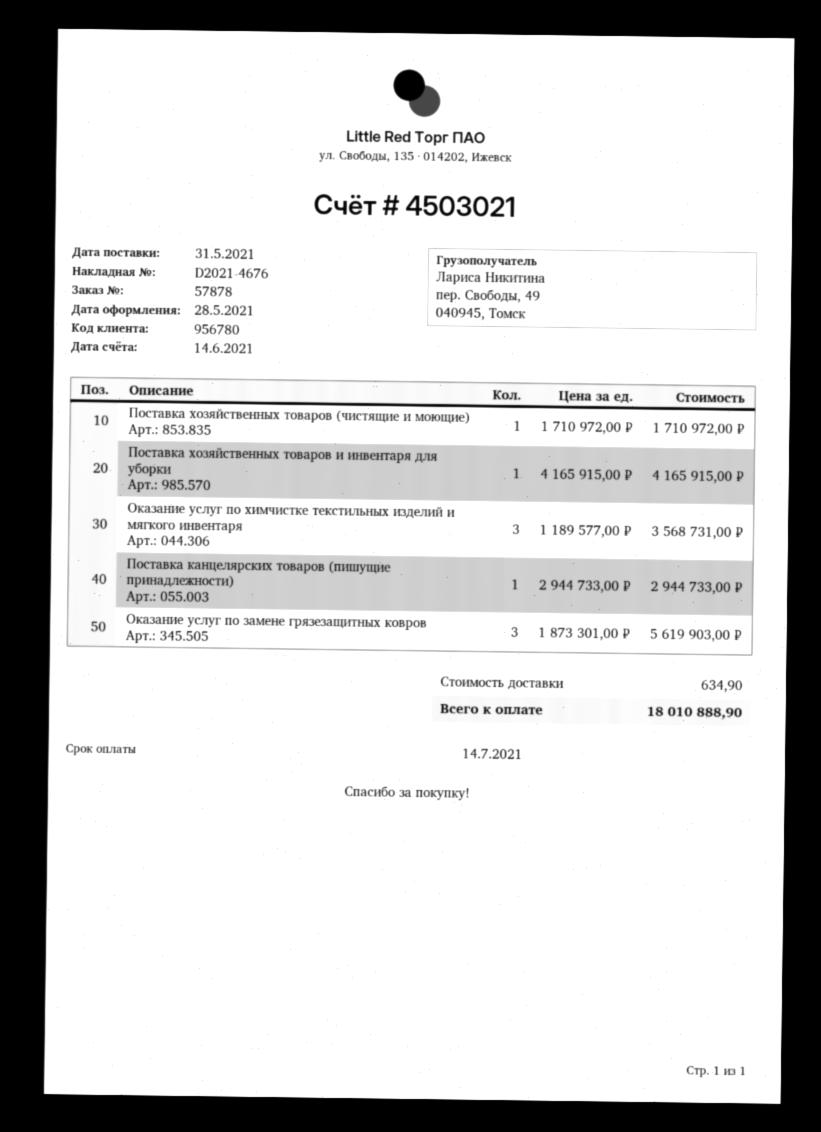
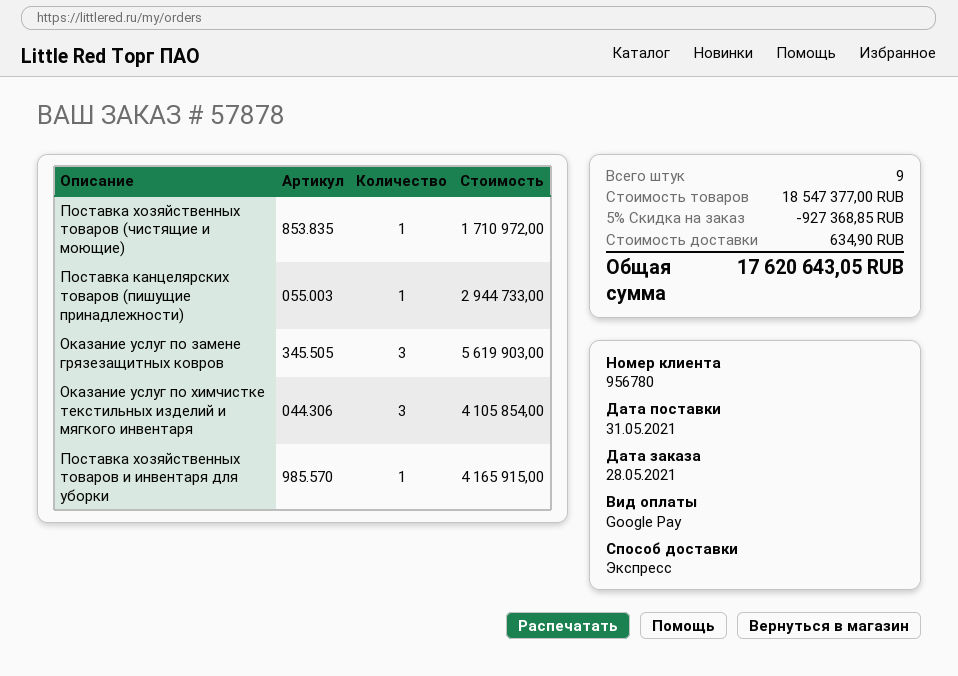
Оказание услуг по химчистке текстильных изделий и мягкого инвентаря: 3 for 3568731.00 -> 3 for 4105854.00
discount: none -> 5% = 927368.85
total: 18010888.90 -> 17620643.05

